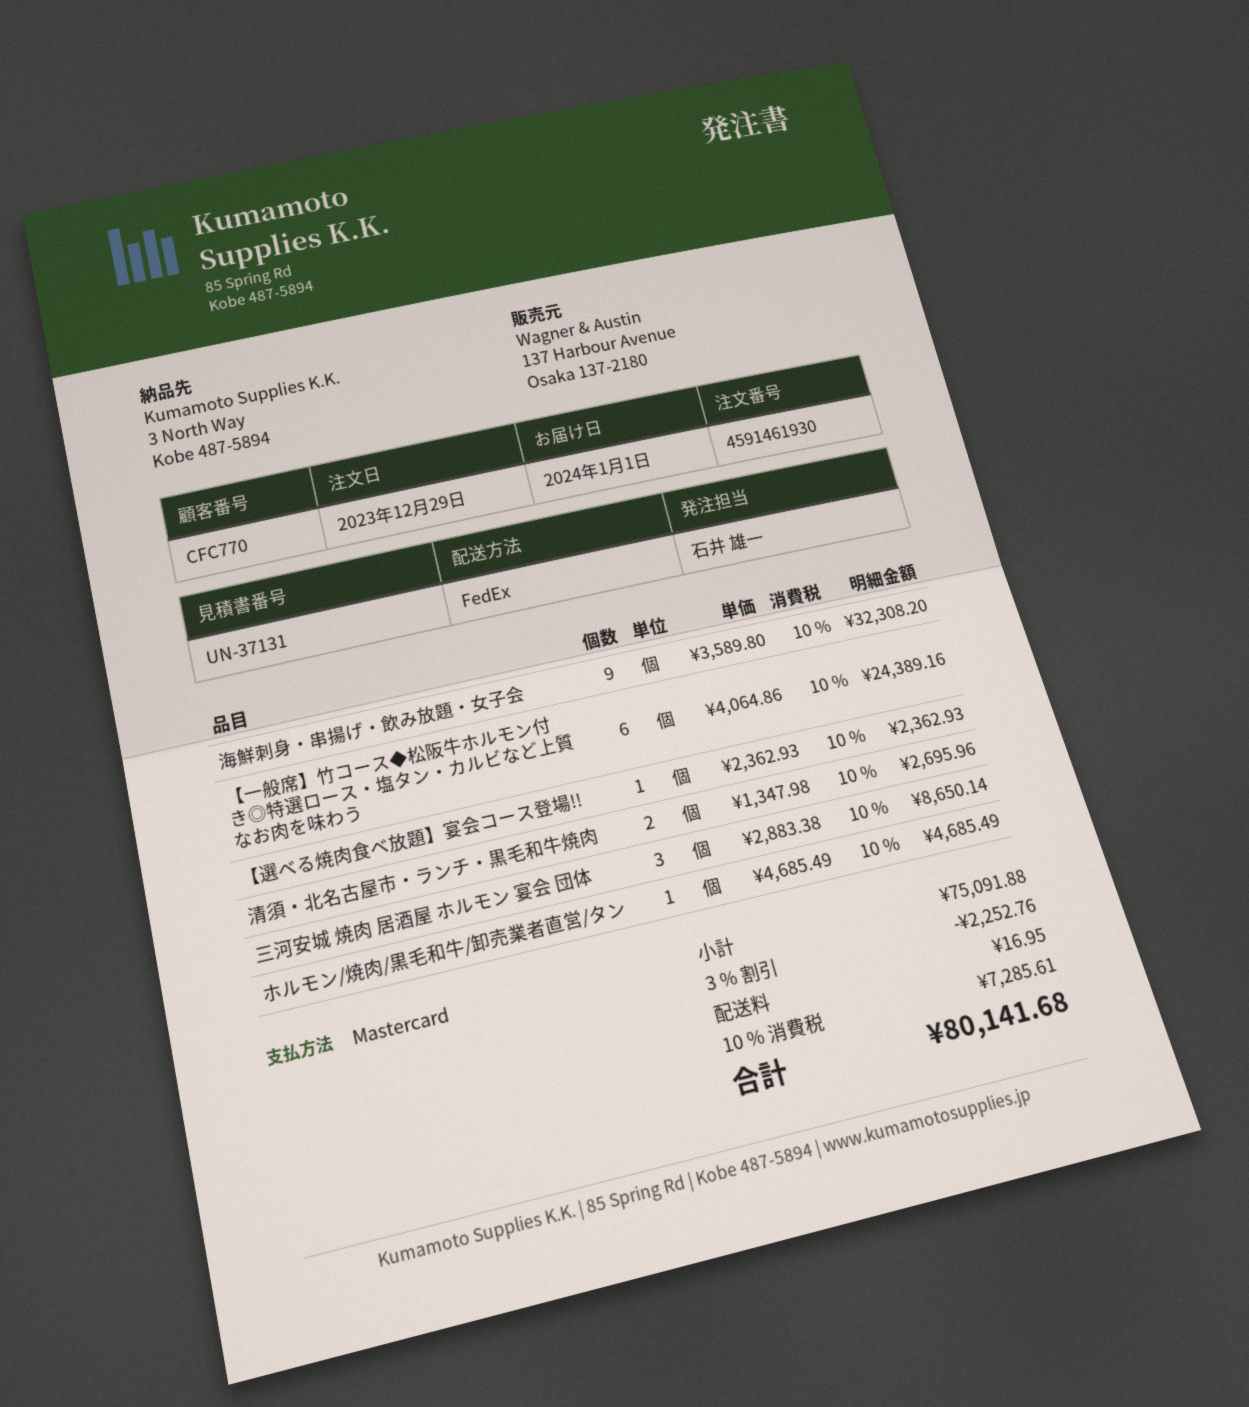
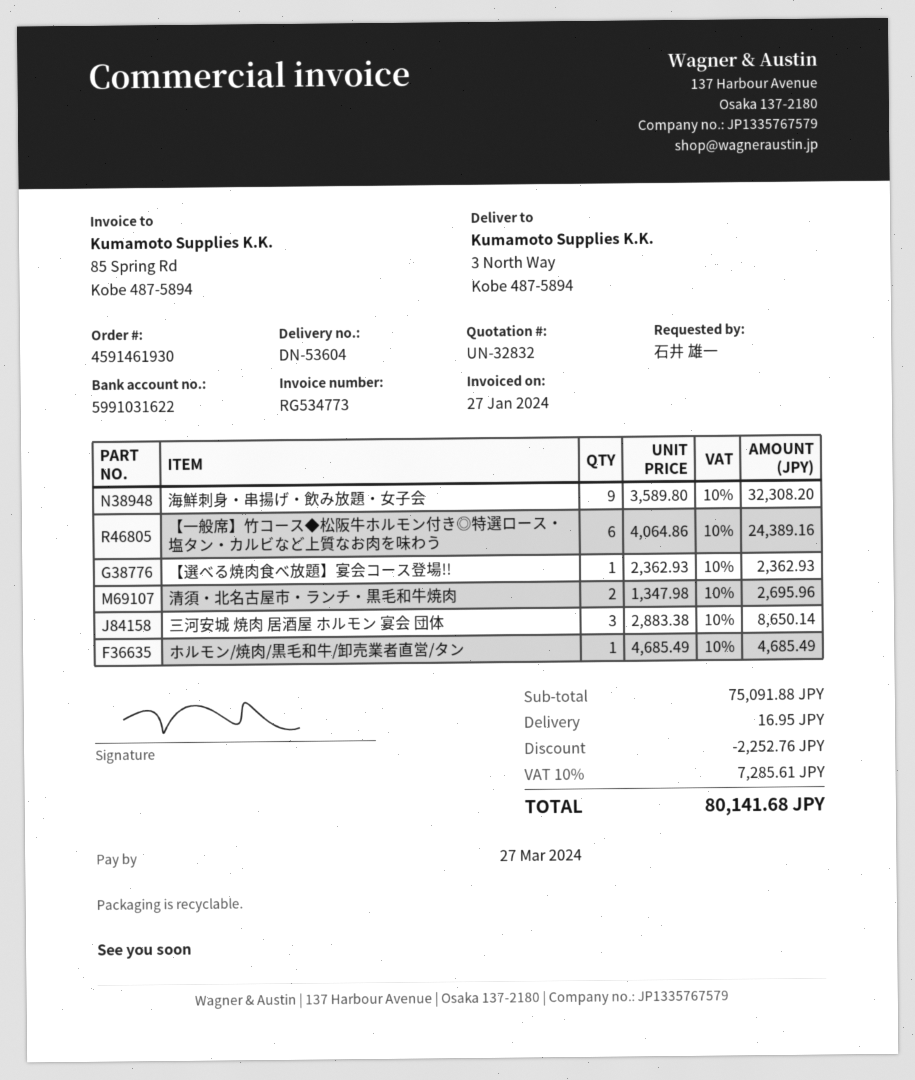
quote number: UN-37131 -> UN-32832

